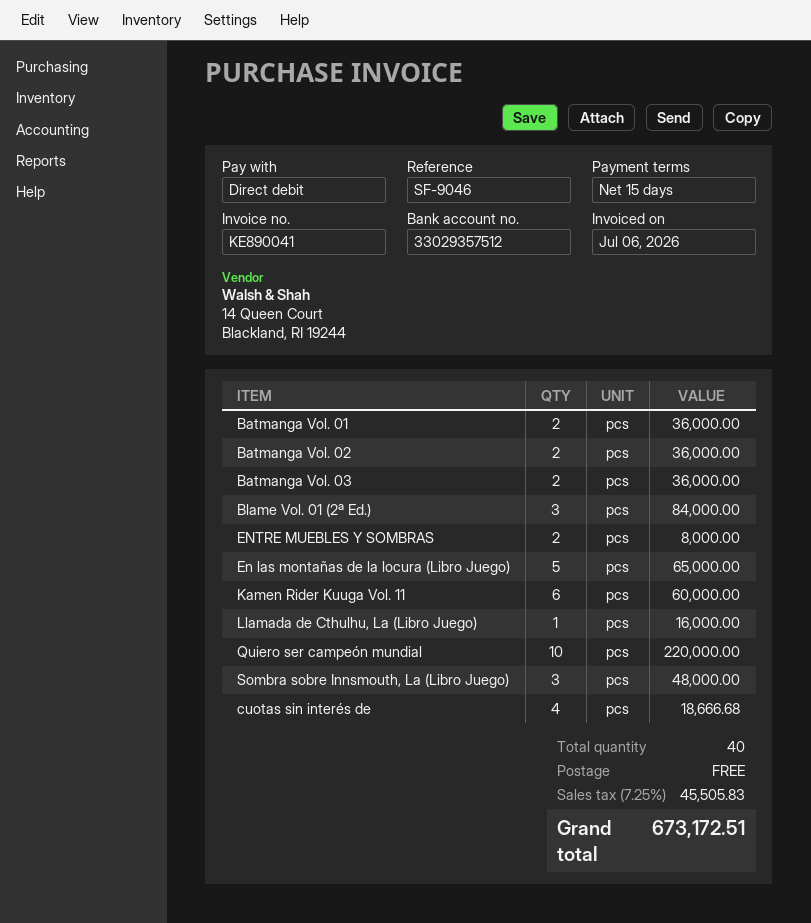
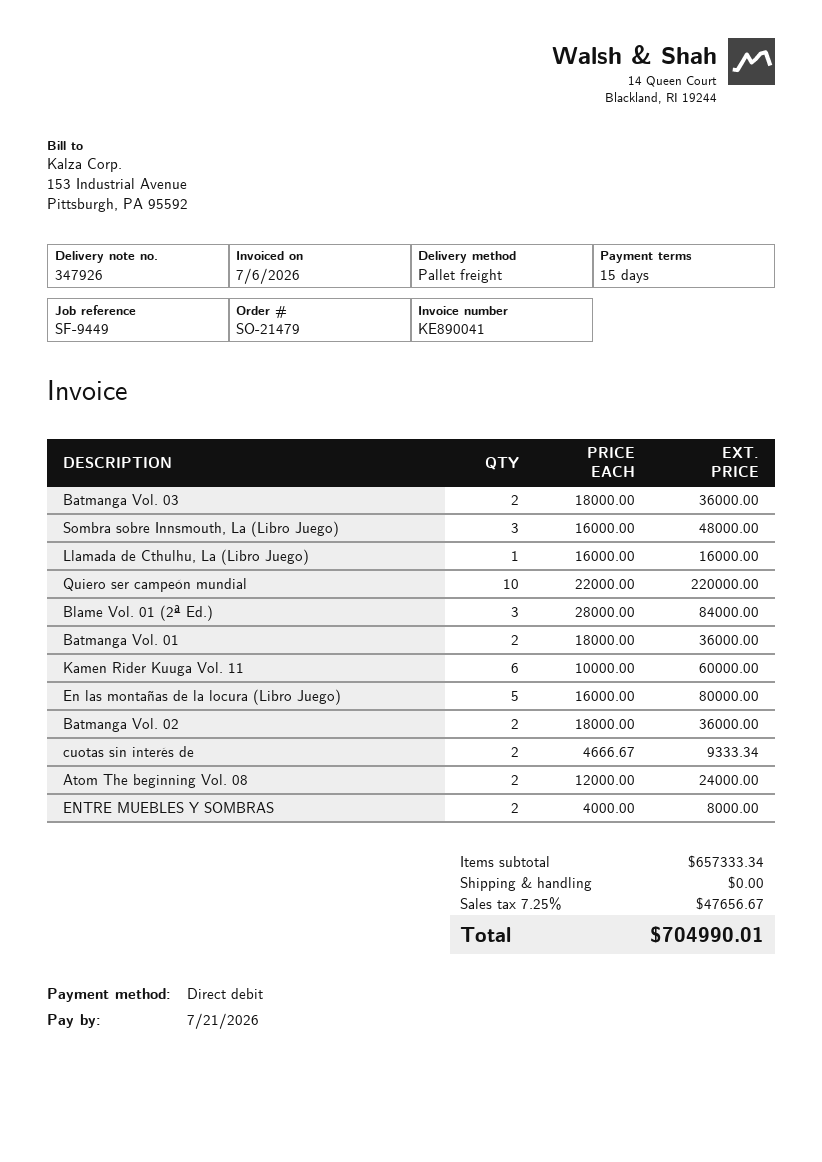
reference: SF-9046 -> SF-9449
En las montañas de la locura (Libro Juego): 5 for 65000.00 -> 5 for 80000.00
cuotas sin interés de: 4 for 18666.68 -> 2 for 9333.34
Atom The beginning Vol. 08: none -> 2 for 24000.00
tax: 7.25% = 45505.83 -> 7.25% = 47656.67
total: 673172.51 -> 704990.01

